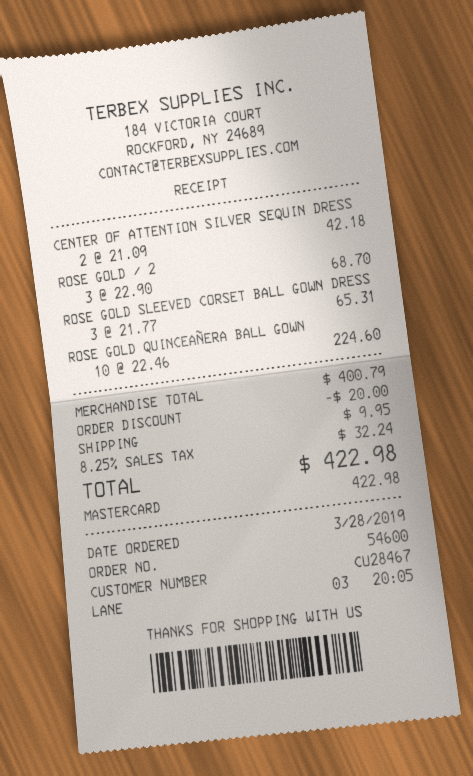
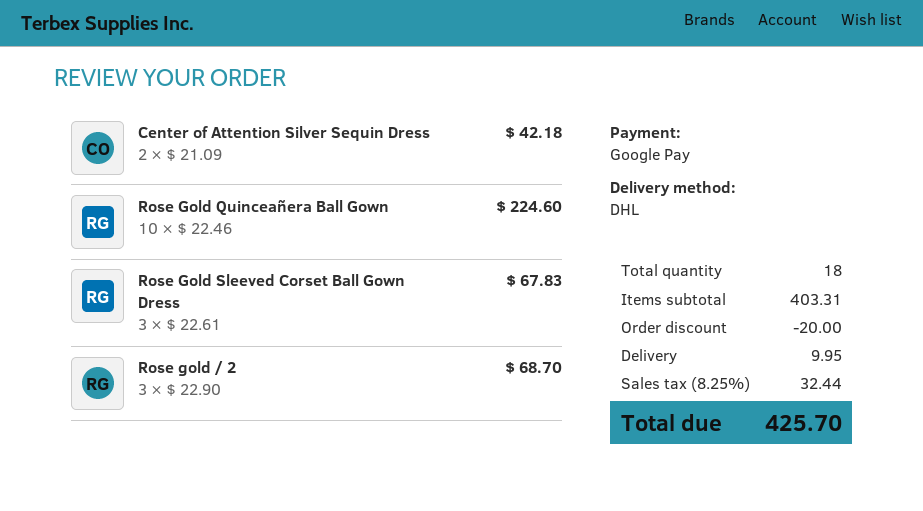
payment method: Mastercard -> Google Pay
ROSE GOLD SLEEVED CORSET BALL GOWN DRESS: 3 x 21.77 = 65.31 -> 3 x 22.61 = 67.83
subtotal: 400.79 -> 403.31
tax: 8.25% = 32.24 -> 8.25% = 32.44
total: 422.98 -> 425.70

